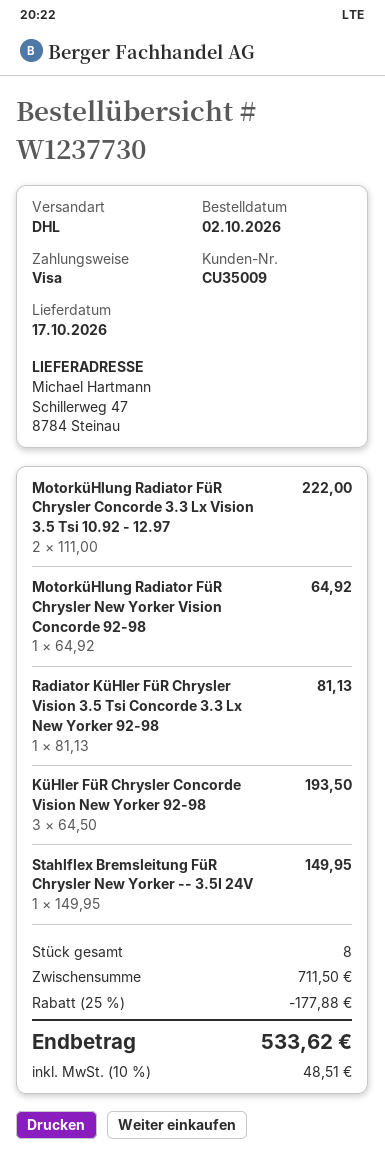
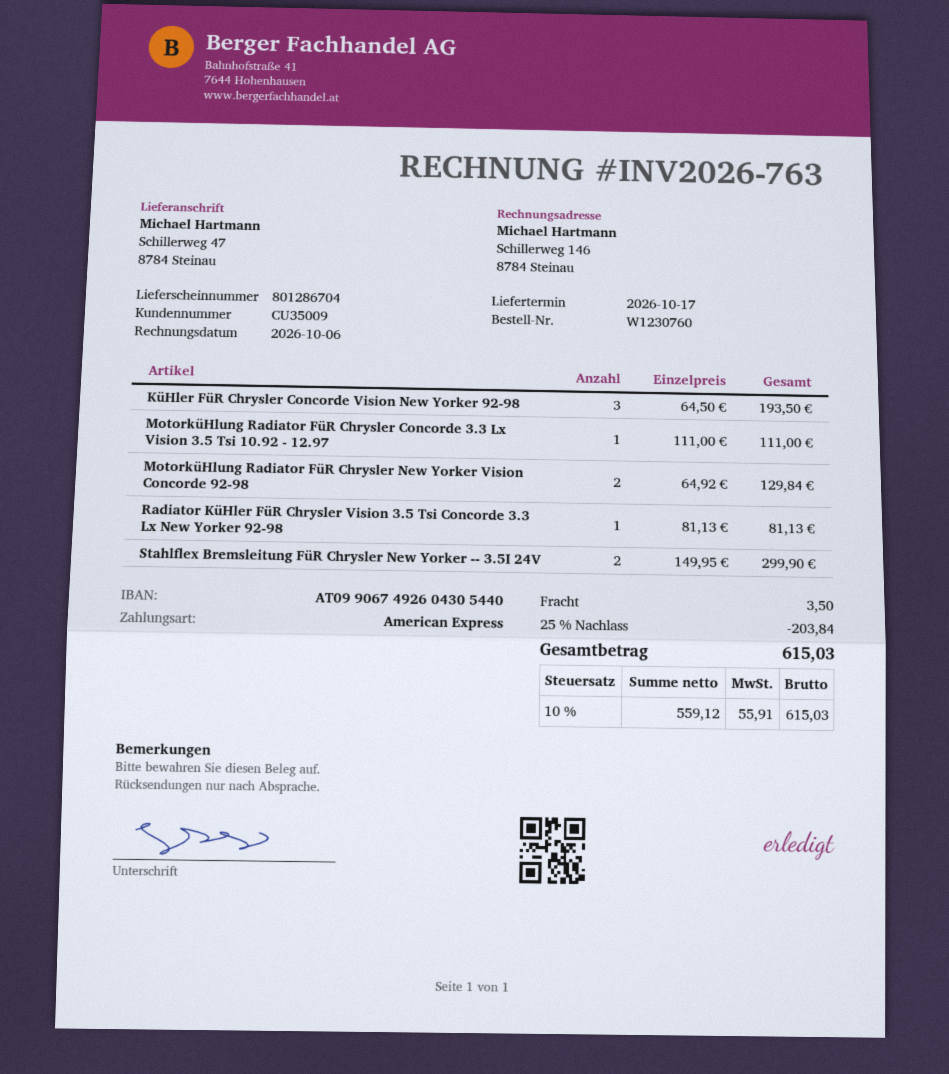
order number: W1237730 -> W1230760
payment method: Visa -> American Express
MotorküHlung Radiator FüR Chrysler Concorde 3.3 Lx Vision 3.5 Tsi 10.92 - 12.97: 2 x 111.00 = 222.00 -> 1 x 111.00 = 111.00
MotorküHlung Radiator FüR Chrysler New Yorker Vision Concorde 92-98: 1 x 64.92 = 64.92 -> 2 x 64.92 = 129.84
Stahlflex Bremsleitung FüR Chrysler New Yorker -- 3.5I 24V: 1 x 149.95 = 149.95 -> 2 x 149.95 = 299.90
discount: 25% = 177.88 -> 25% = 203.84
shipping: none -> 3.50
tax: 10% = 48.51 -> 10% = 55.91
total: 533.62 -> 615.03

